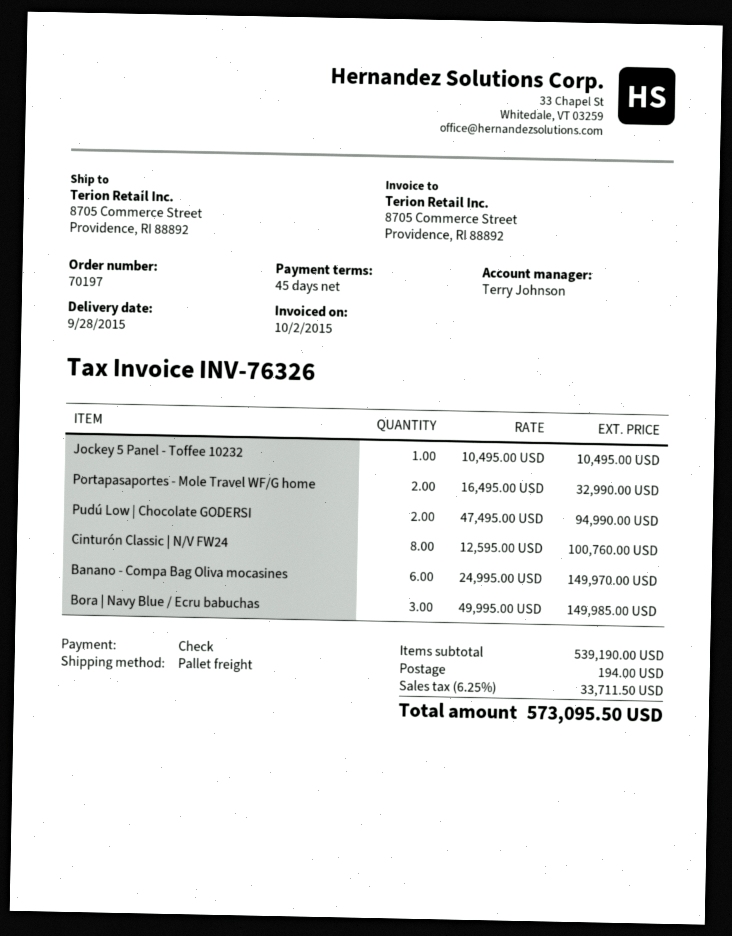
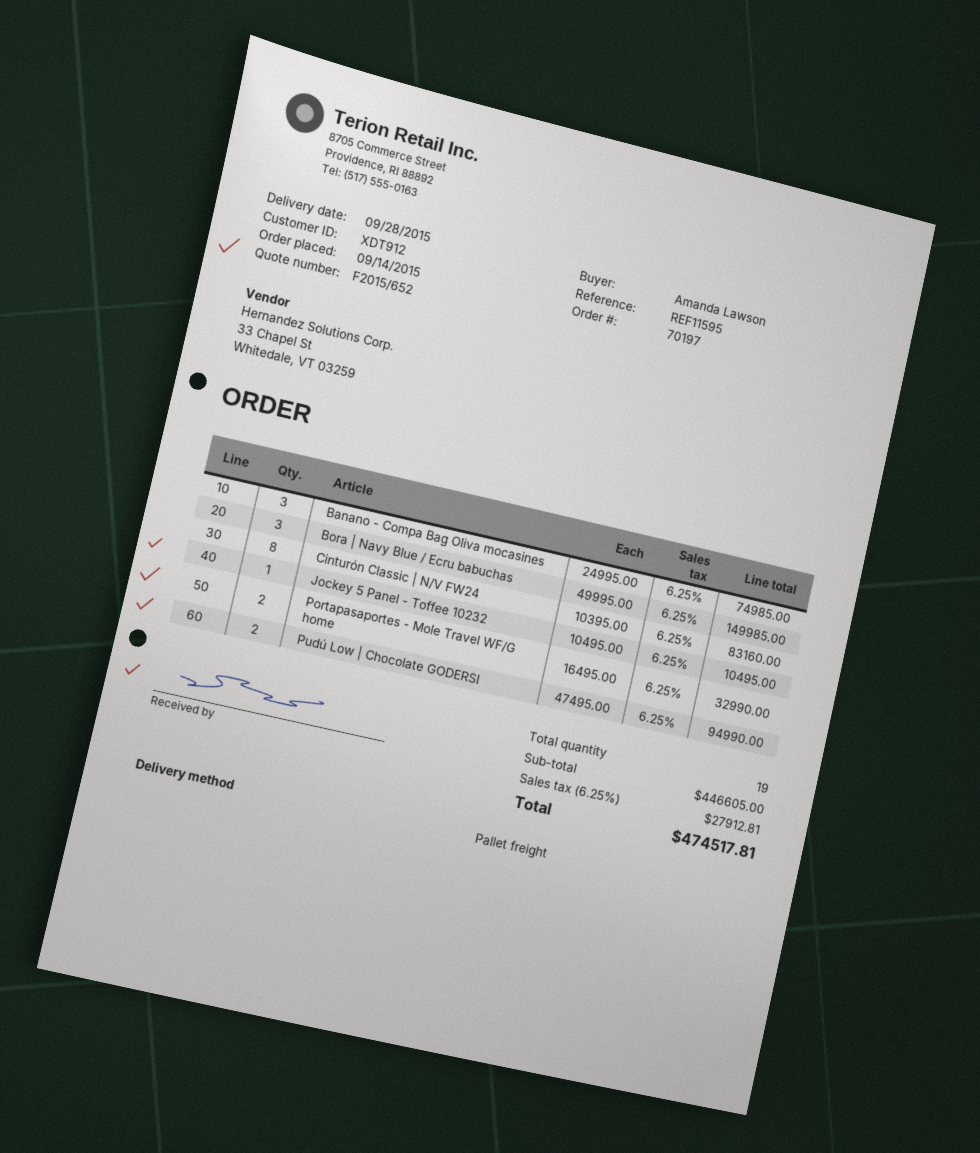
Cinturón Classic | N/V FW24: 8 x 12595.00 = 100760.00 -> 8 x 10395.00 = 83160.00
Banano - Compa Bag Oliva mocasines: 6 x 24995.00 = 149970.00 -> 3 x 24995.00 = 74985.00
subtotal: 539190.00 -> 446605.00
shipping: 194.00 -> none
tax: 6.25% = 33711.50 -> 6.25% = 27912.81
total: 573095.50 -> 474517.81

